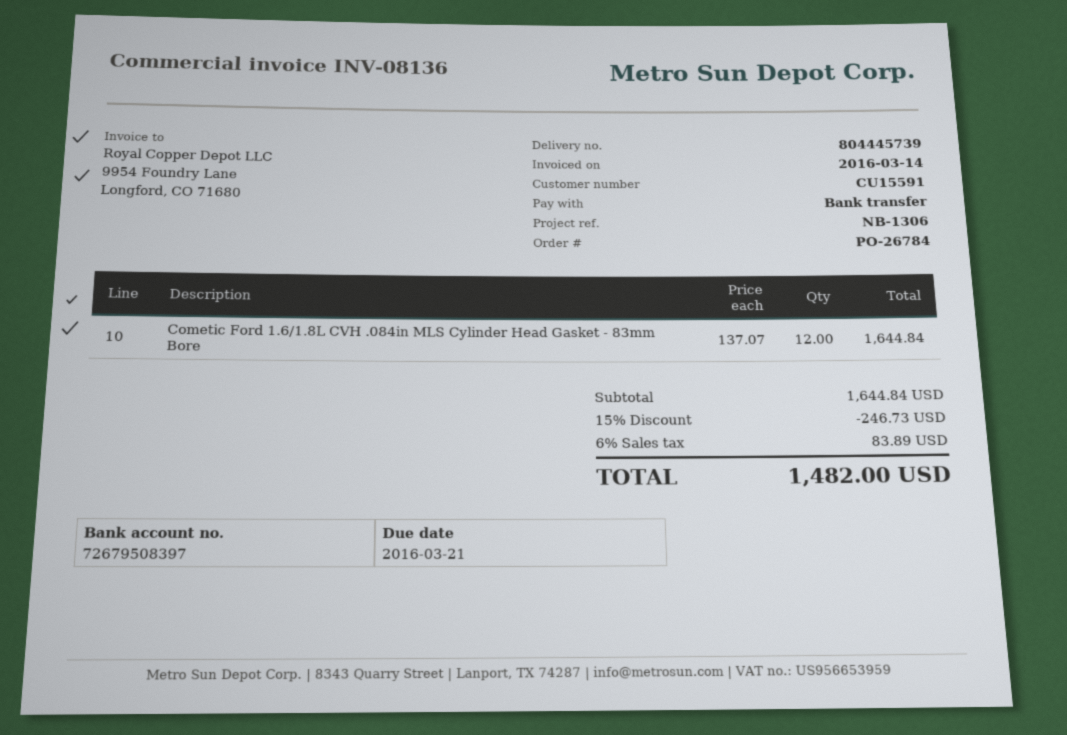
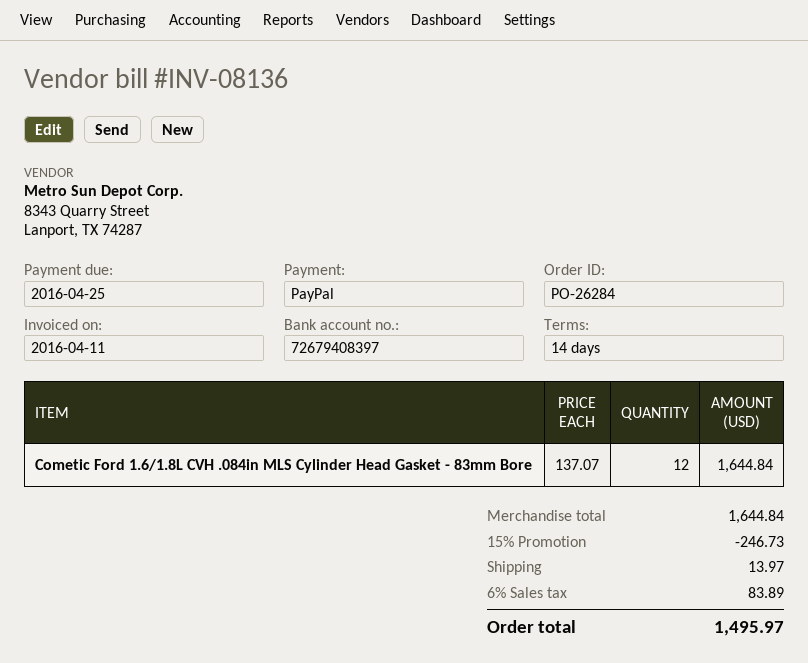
order number: PO-26784 -> PO-26284
invoice date: 2016-03-14 -> 2016-04-11
due date: 2016-03-21 -> 2016-04-25
payment method: bank transfer -> PayPal
bank account: 72679508397 -> 72679408397
shipping: none -> 13.97
total: 1482.00 -> 1495.97

